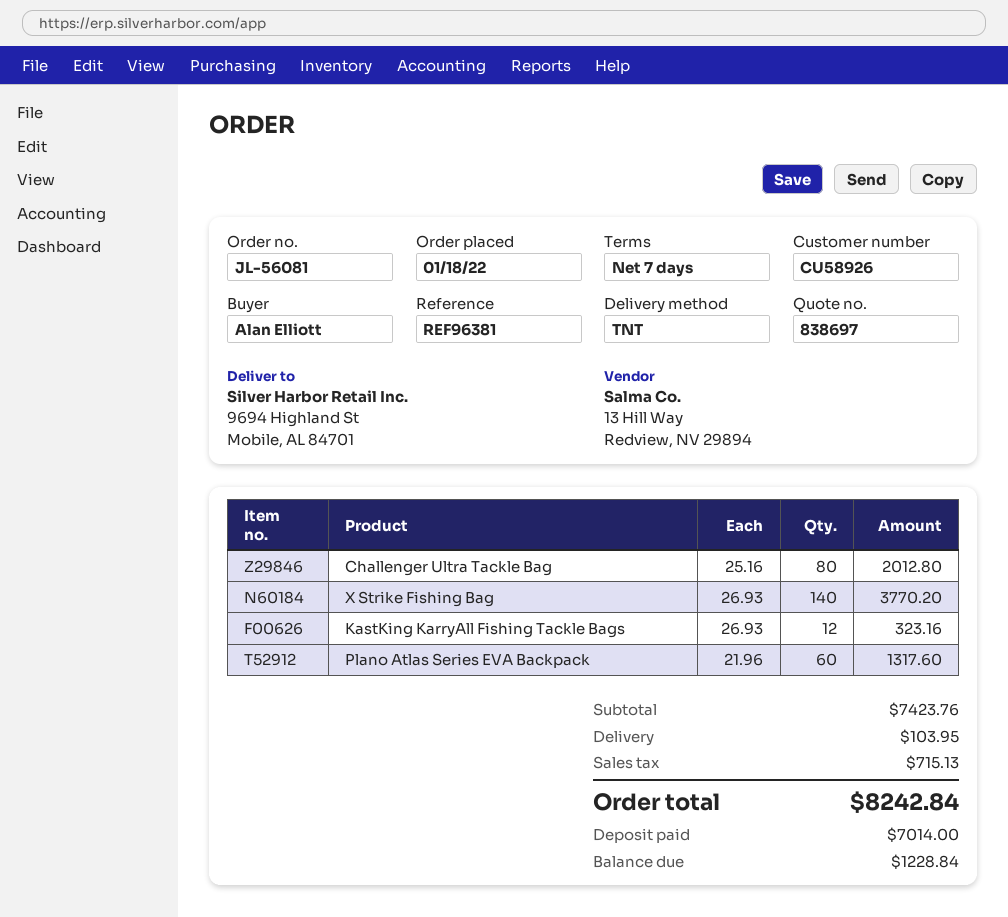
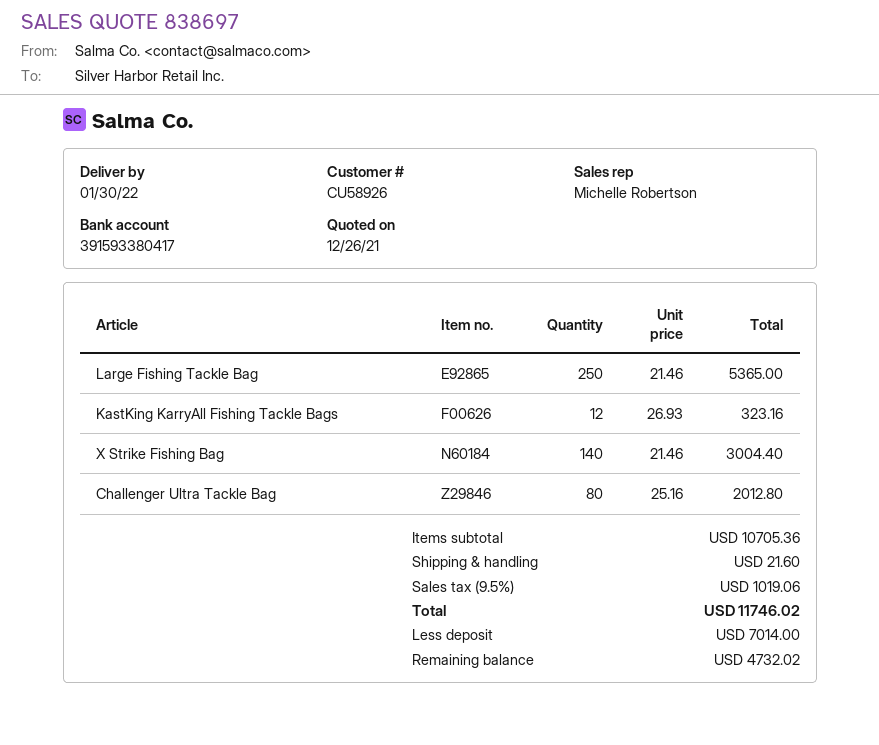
X Strike Fishing Bag: 140 x 26.93 = 3770.20 -> 140 x 21.46 = 3004.40
Plano Atlas Series EVA Backpack: 60 x 21.96 = 1317.60 -> none
Large Fishing Tackle Bag: none -> 250 x 21.46 = 5365.00
subtotal: 7423.76 -> 10705.36
shipping: 103.95 -> 21.60
tax: 715.13 -> 1019.06
total: 8242.84 -> 11746.02
balance: 1228.84 -> 4732.02

